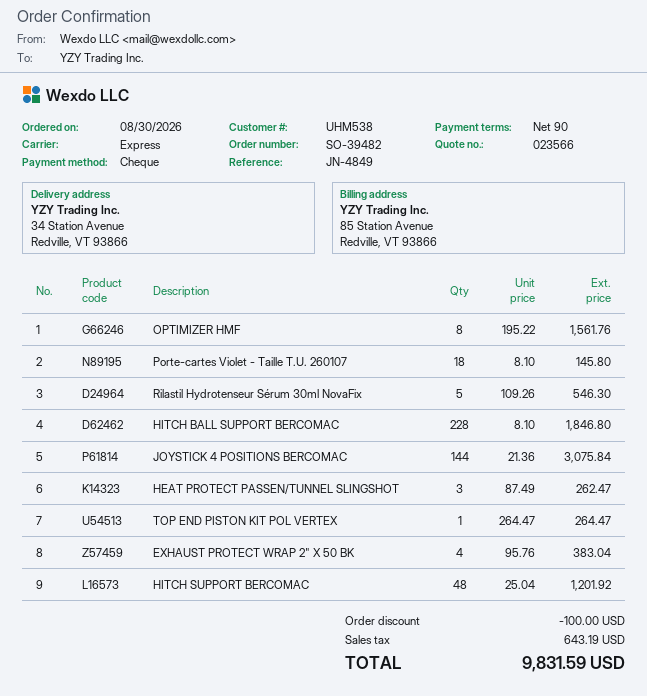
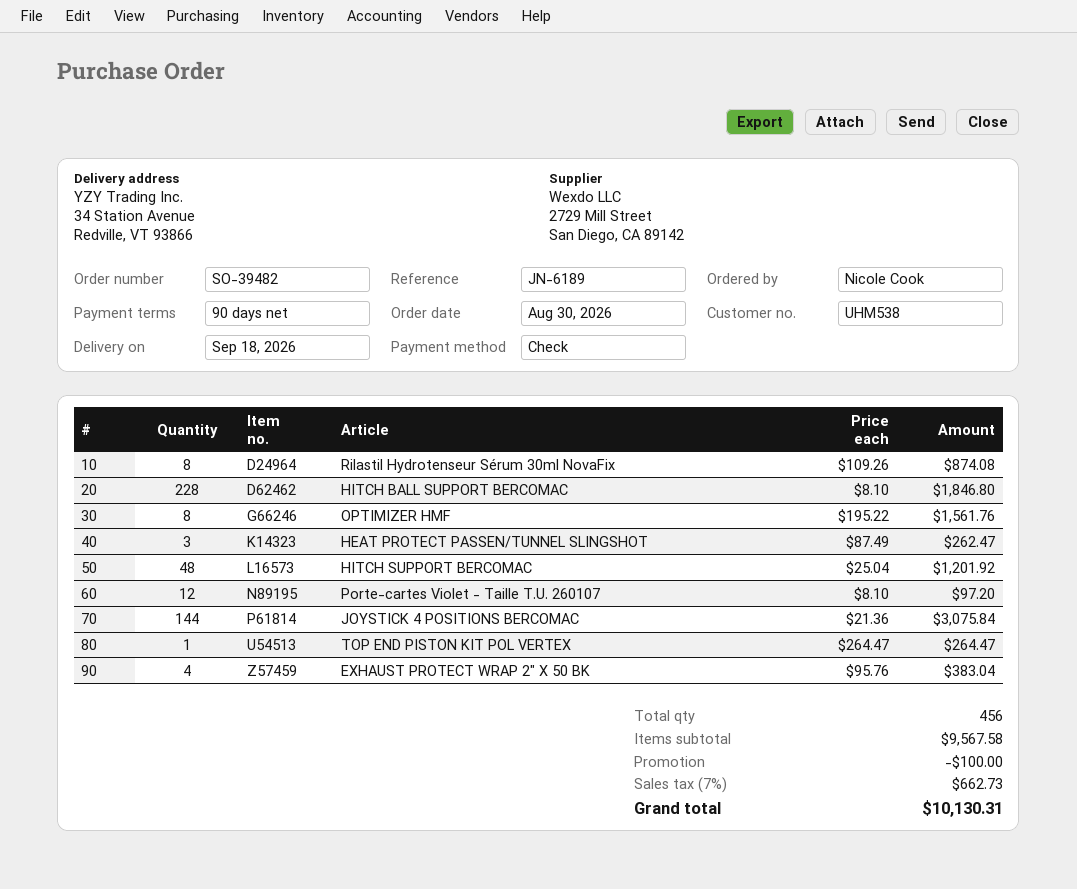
reference: JN-4849 -> JN-6189
Porte-cartes Violet - Taille T.U. 260107: 18 x 8.10 = 145.80 -> 12 x 8.10 = 97.20
Rilastil Hydrotenseur Sérum 30ml NovaFix: 5 x 109.26 = 546.30 -> 8 x 109.26 = 874.08
tax: 643.19 -> 662.73
total: 9831.59 -> 10130.31

